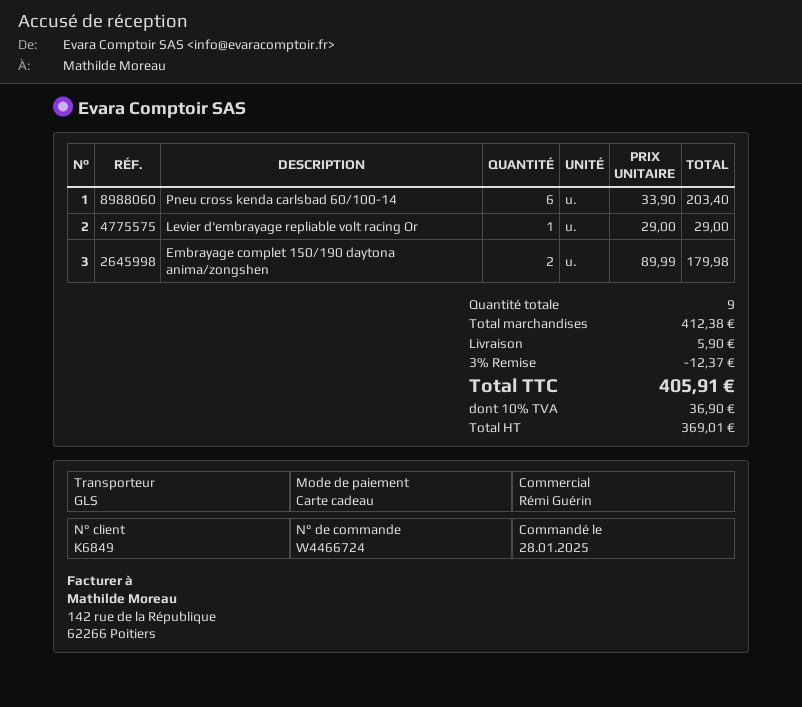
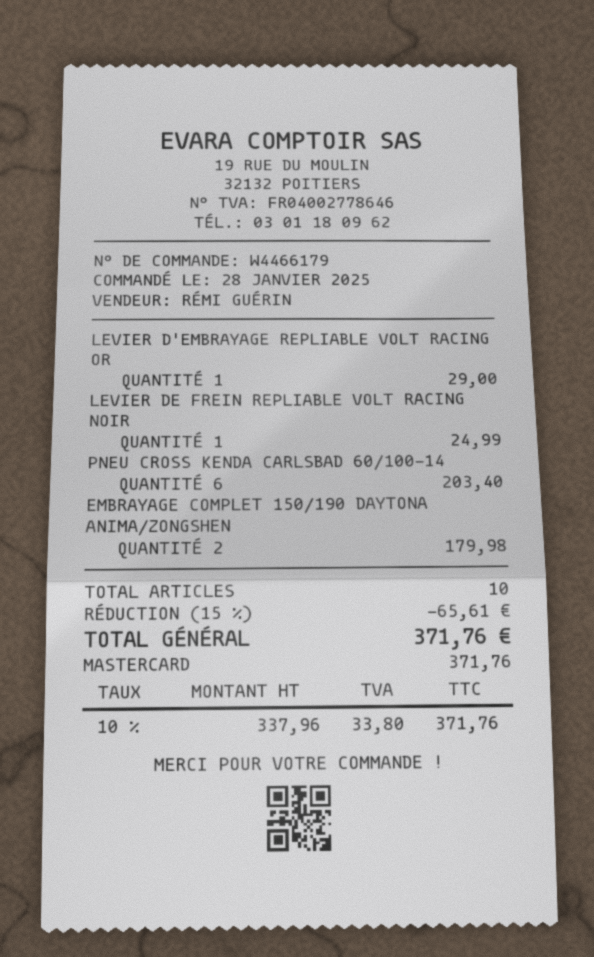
order number: W4466724 -> W4466179
payment method: gift card -> Mastercard
LEVIER DE FREIN REPLIABLE VOLT RACING NOIR: none -> 1 for 24.99
total quantity: 9 -> 10
discount: 3% = 12.37 -> 15% = 65.61
shipping: 5.90 -> none
net: 369.01 -> 337.96
tax: 10% = 36.90 -> 10% = 33.80
total: 405.91 -> 371.76

